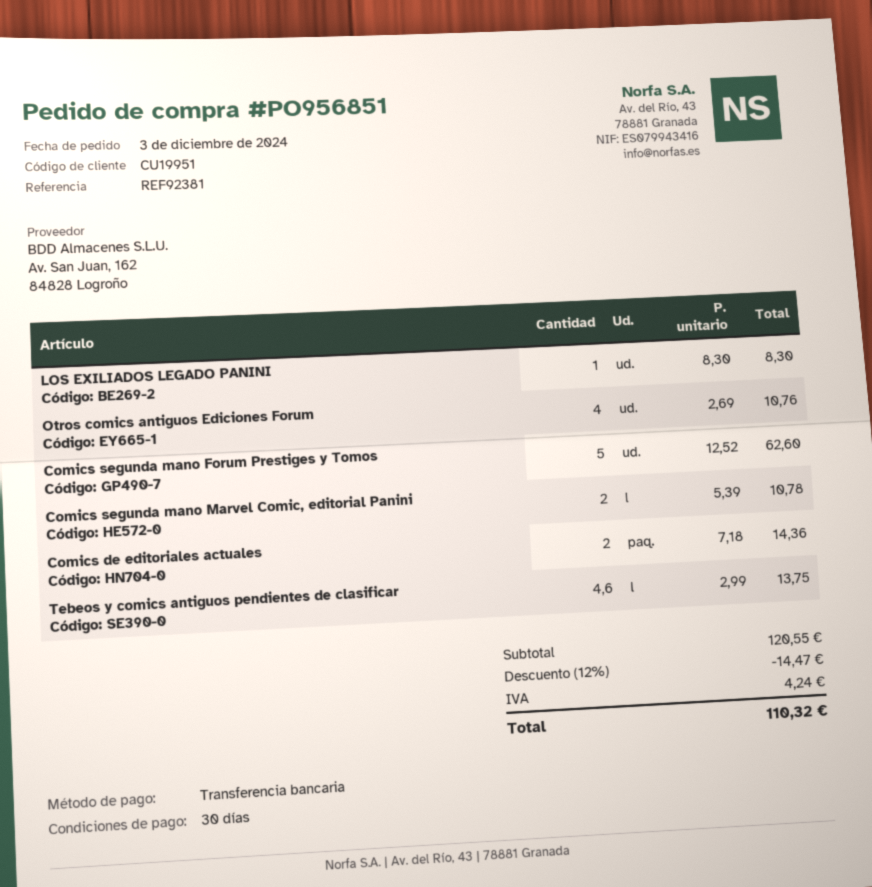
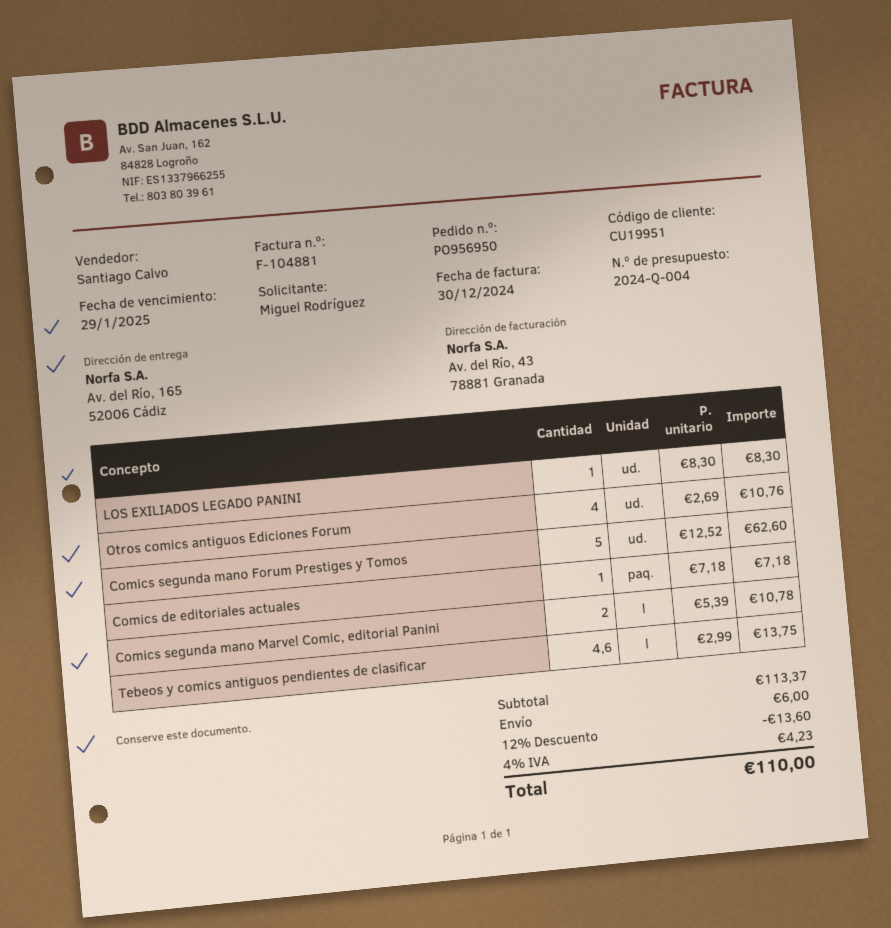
order number: PO956851 -> PO956950
Comics de editoriales actuales: 2 x 7.18 = 14.36 -> 1 x 7.18 = 7.18
subtotal: 120.55 -> 113.37
discount: 12% = 14.47 -> 12% = 13.60
shipping: none -> 6.00
tax: 4.24 -> 4.23
total: 110.32 -> 110.00

